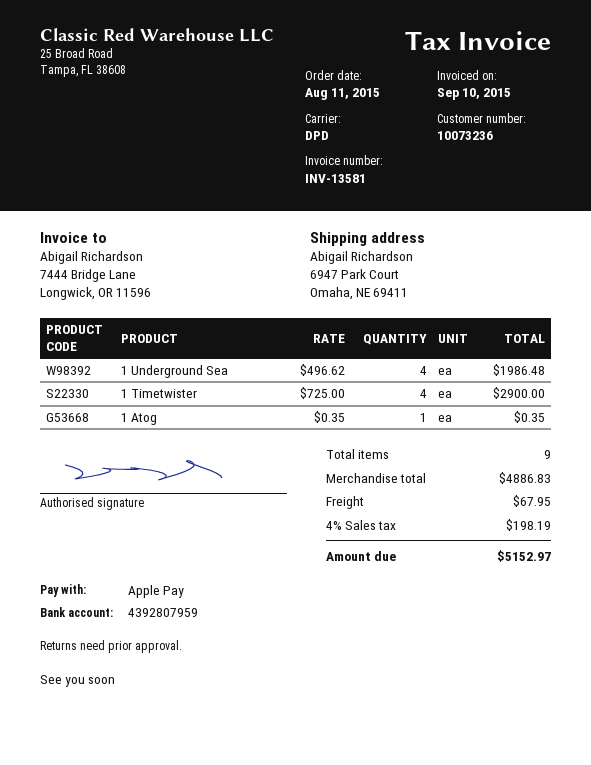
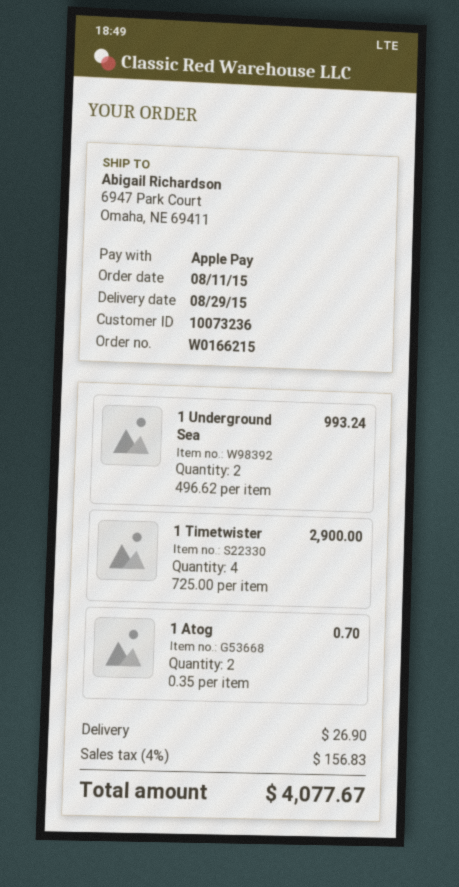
1 Underground Sea: 4 x 496.62 = 1986.48 -> 2 x 496.62 = 993.24
1 Atog: 1 x 0.35 = 0.35 -> 2 x 0.35 = 0.70
shipping: 67.95 -> 26.90
tax: 4% = 198.19 -> 4% = 156.83
total: 5152.97 -> 4077.67

